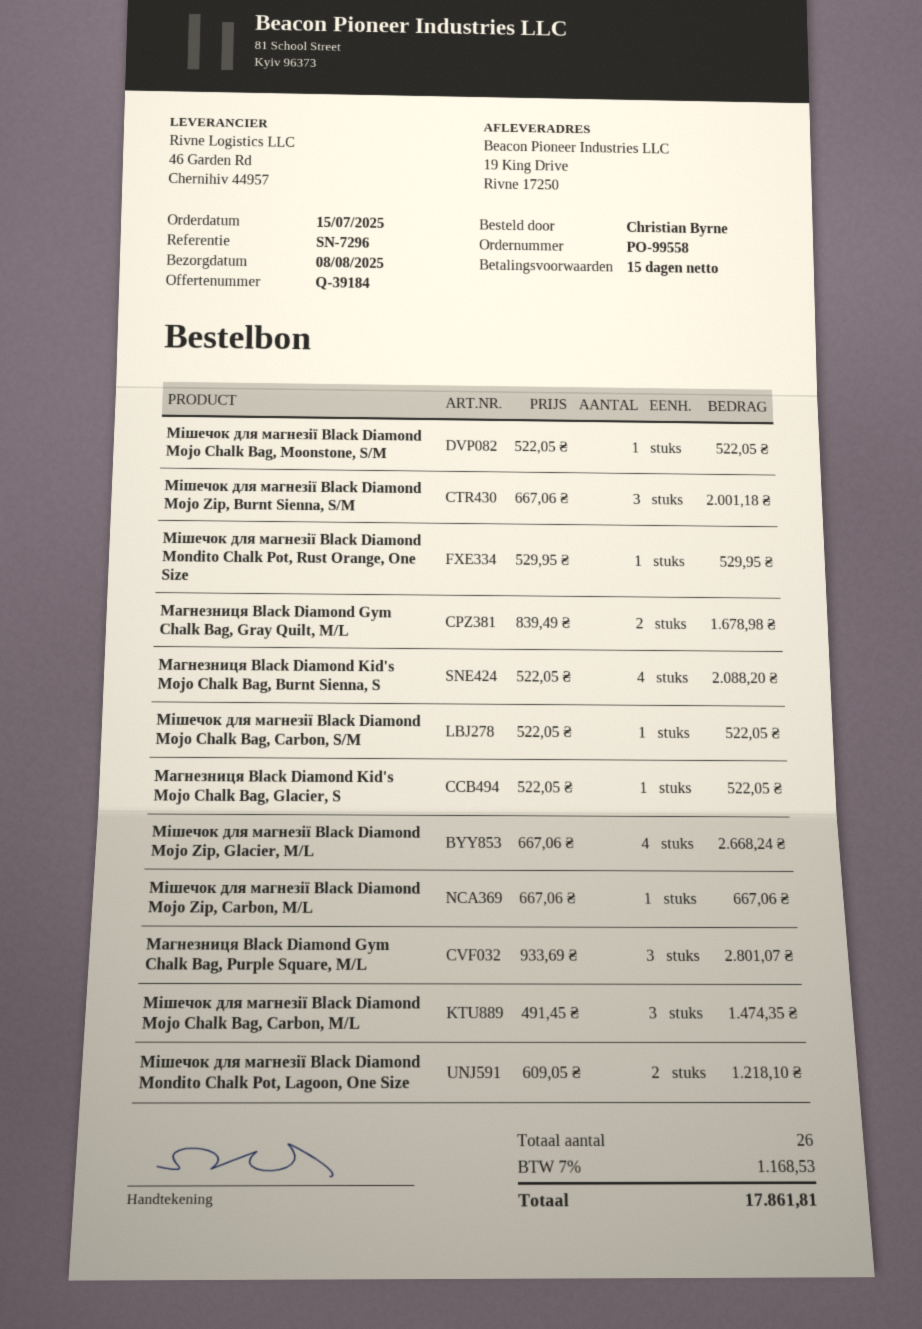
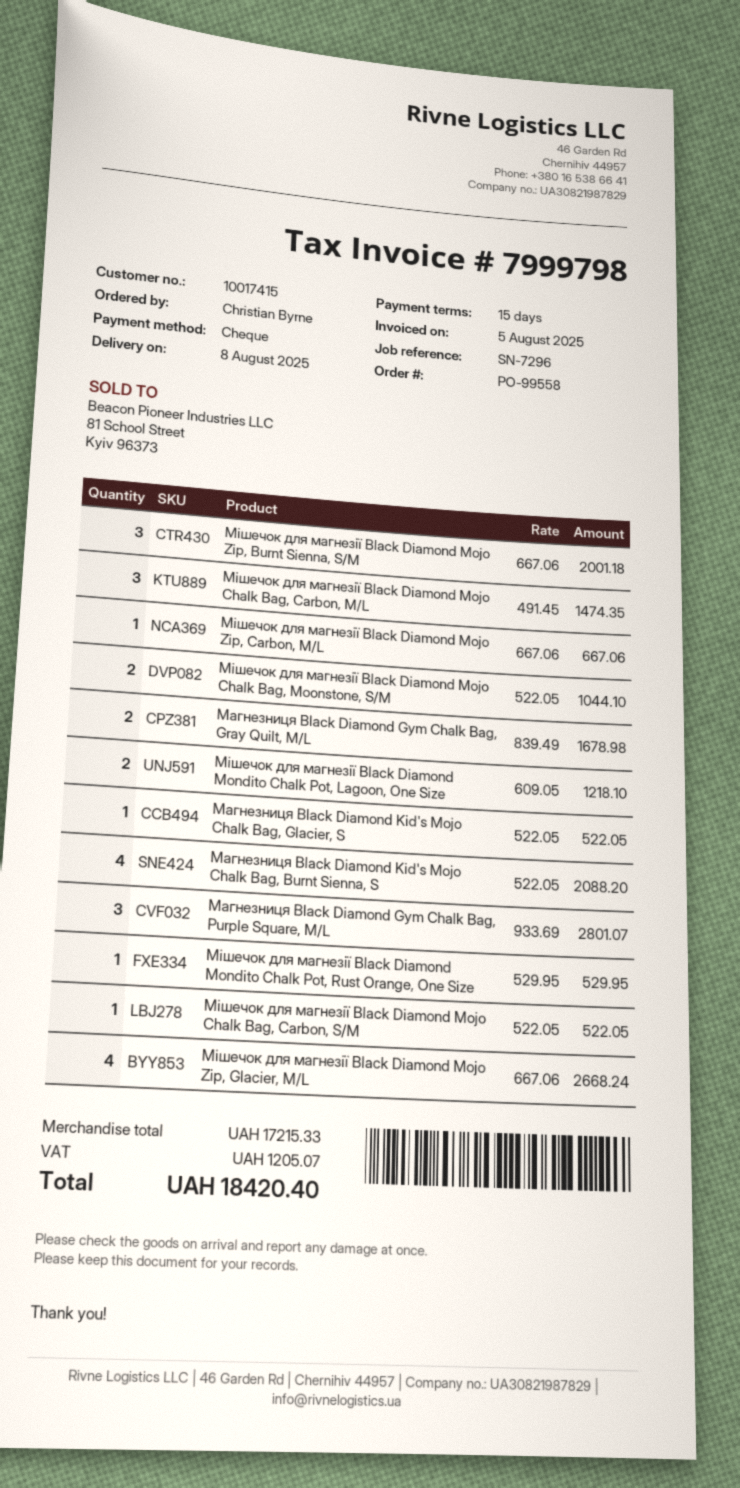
Мішечок для магнезії Black Diamond Mojo Chalk Bag, Moonstone, S/M: 1 x 522.05 = 522.05 -> 2 x 522.05 = 1044.10
tax: 1168.53 -> 1205.07
total: 17861.81 -> 18420.40

